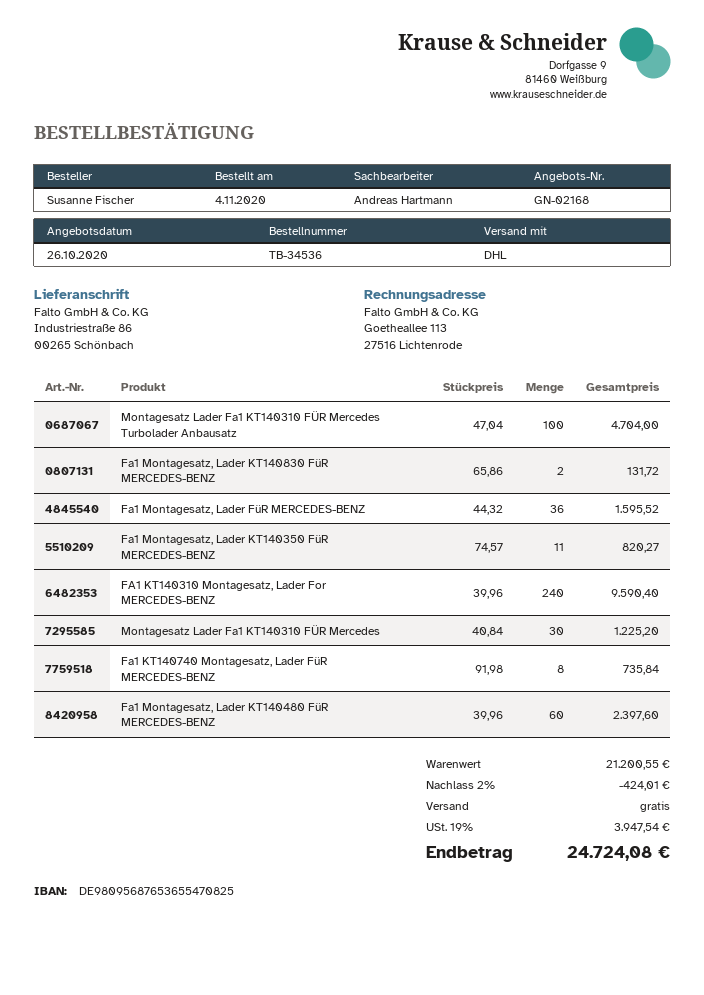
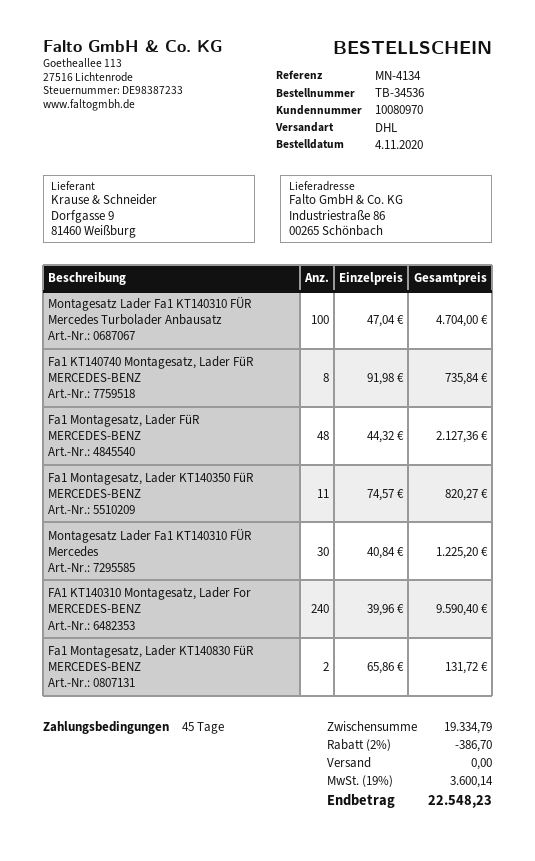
Fa1 Montagesatz, Lader FüR MERCEDES-BENZ: 36 x 44.32 = 1595.52 -> 48 x 44.32 = 2127.36
Fa1 Montagesatz, Lader KT140480 FüR MERCEDES-BENZ: 60 x 39.96 = 2397.60 -> none
subtotal: 21200.55 -> 19334.79
discount: 2% = 424.01 -> 2% = 386.70
tax: 19% = 3947.54 -> 19% = 3600.14
total: 24724.08 -> 22548.23

